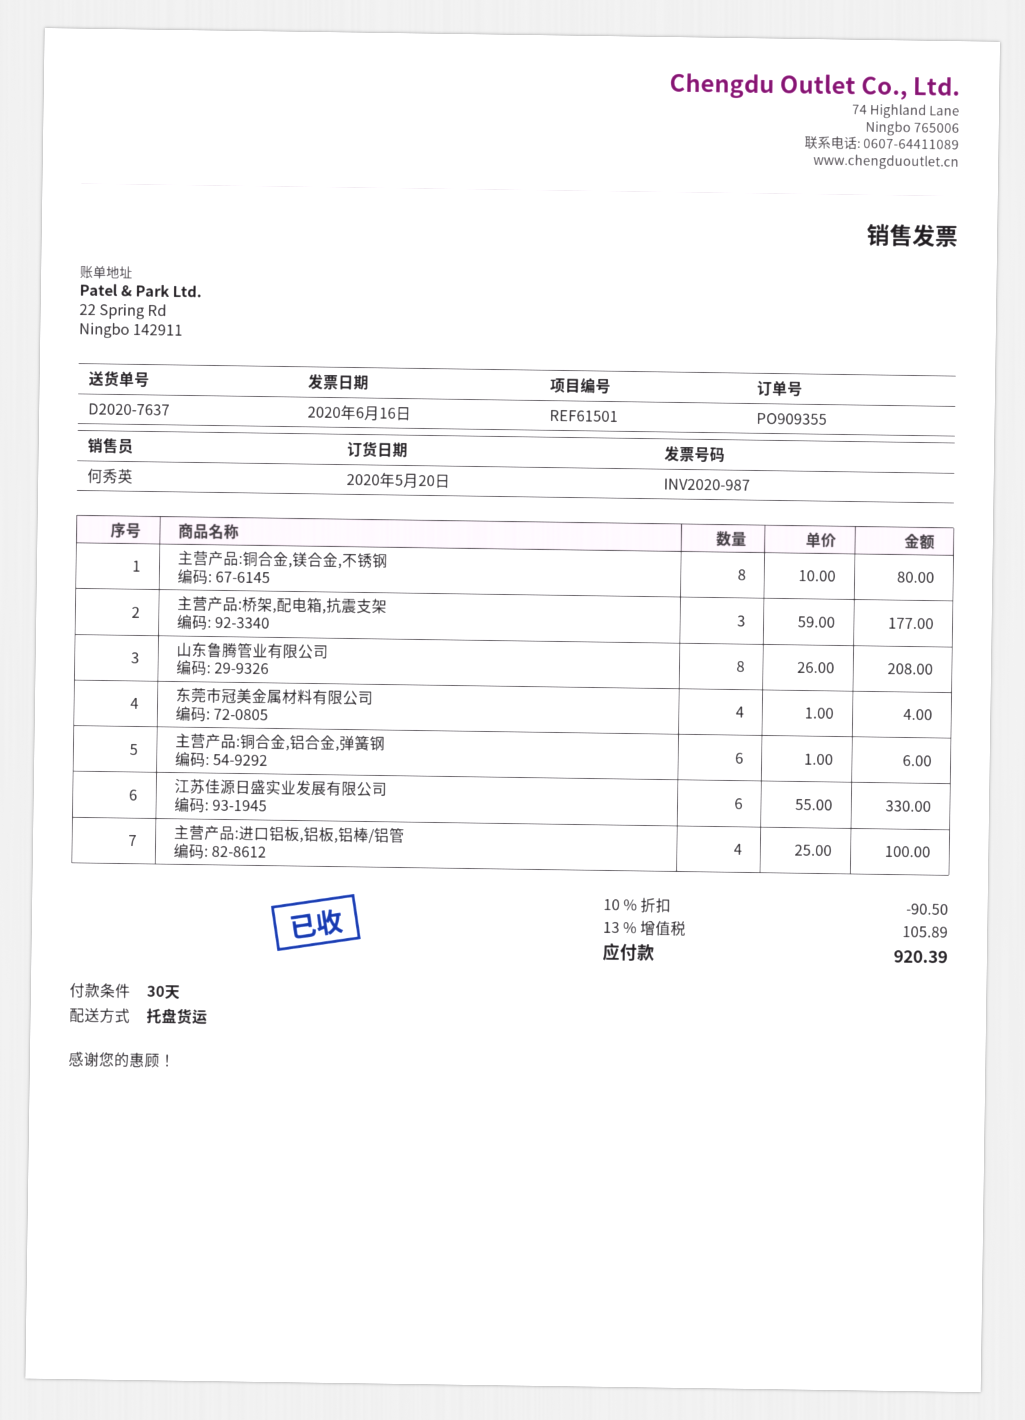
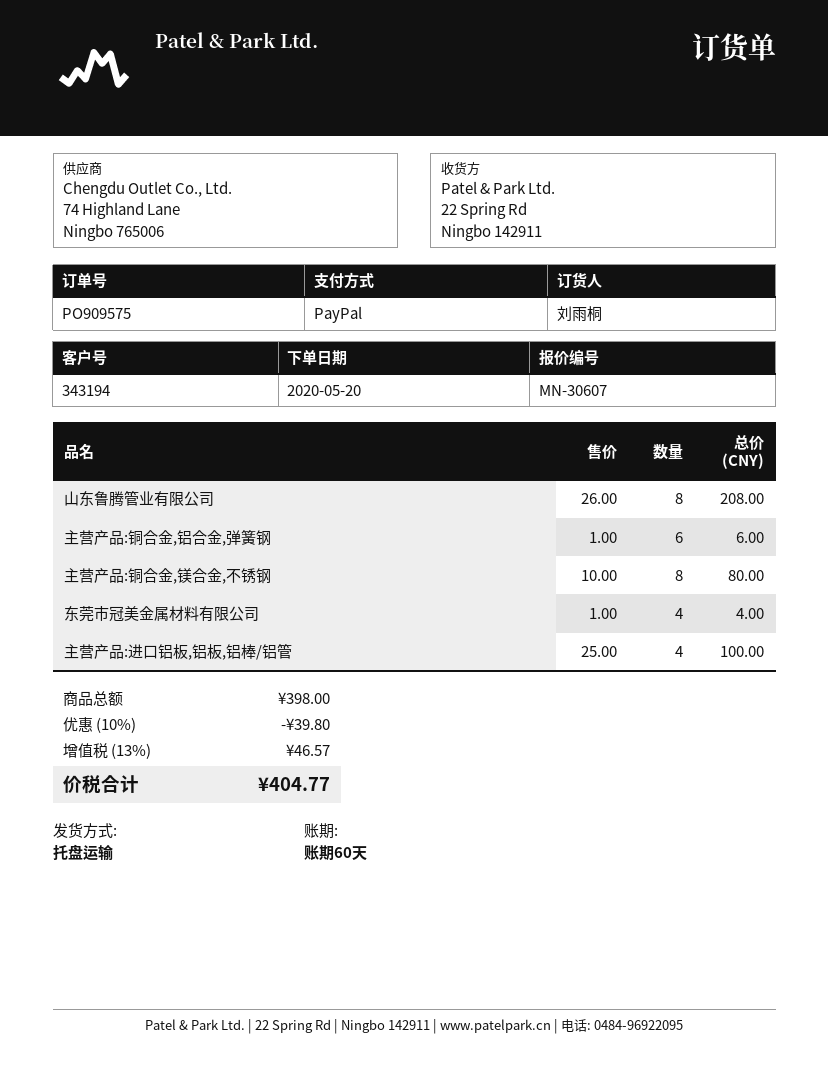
order number: PO909355 -> PO909575
payment terms: 30 days -> 60 days
主营产品:桥架,配电箱,抗震支架: 3 x 59.00 = 177.00 -> none
江苏佳源日盛实业发展有限公司: 6 x 55.00 = 330.00 -> none
discount: 10% = 90.50 -> 10% = 39.80
tax: 13% = 105.89 -> 13% = 46.57
total: 920.39 -> 404.77

